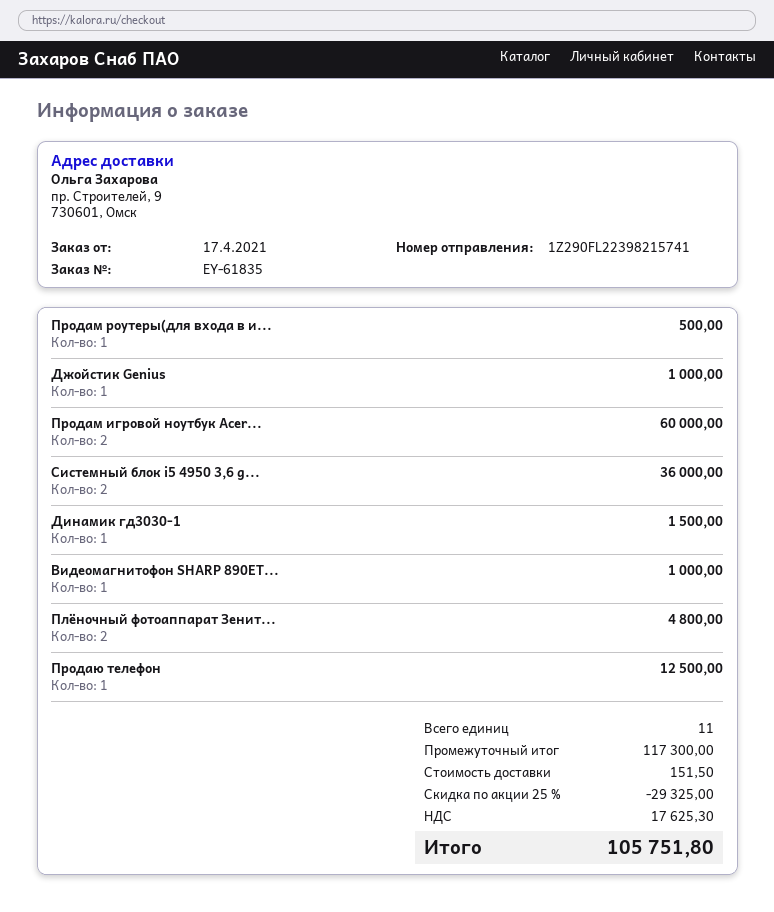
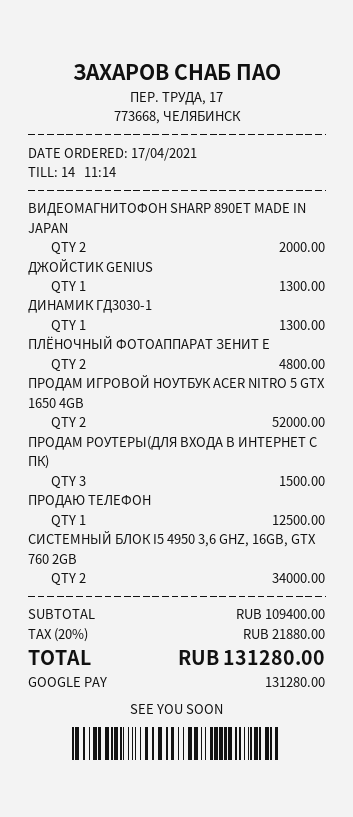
Продам роутеры(для входа в и...: 1 for 500.00 -> 3 for 1500.00
Джойстик Genius: 1 for 1000.00 -> 1 for 1300.00
Продам игровой ноутбук Acer...: 2 for 60000.00 -> 2 for 52000.00
Системный блок i5 4950 3,6 g...: 2 for 36000.00 -> 2 for 34000.00
Динамик гд3030-1: 1 for 1500.00 -> 1 for 1300.00
Видеомагнитофон SHARP 890ET...: 1 for 1000.00 -> 2 for 2000.00
subtotal: 117300.00 -> 109400.00
discount: 25% = 29325.00 -> none
shipping: 151.50 -> none
tax: 17625.30 -> 21880.00
total: 105751.80 -> 131280.00

